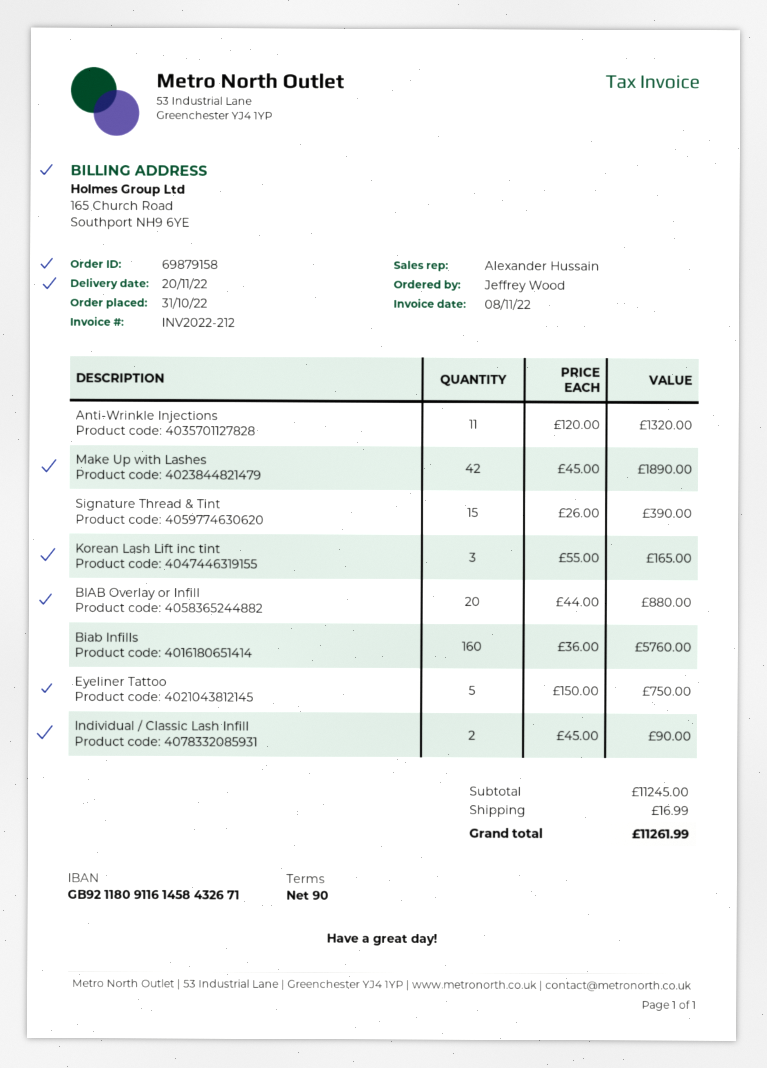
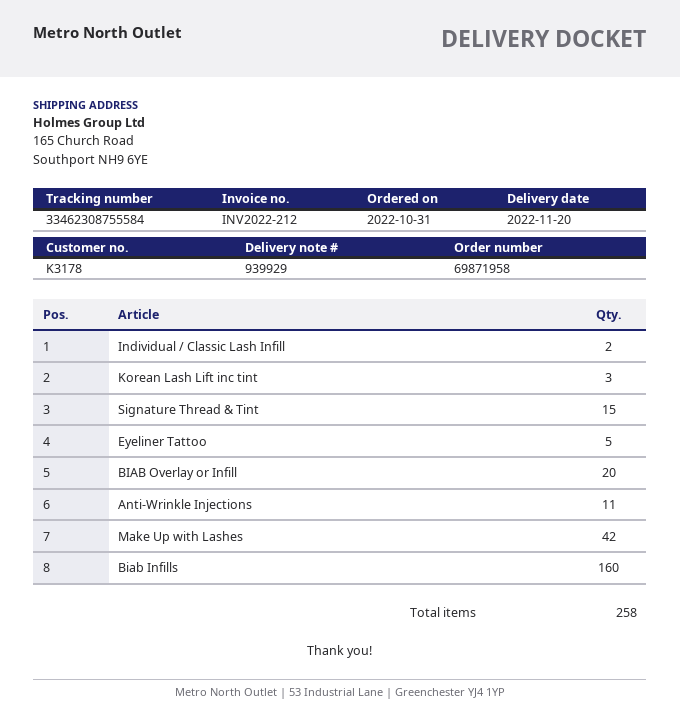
order number: 69879158 -> 69871958

